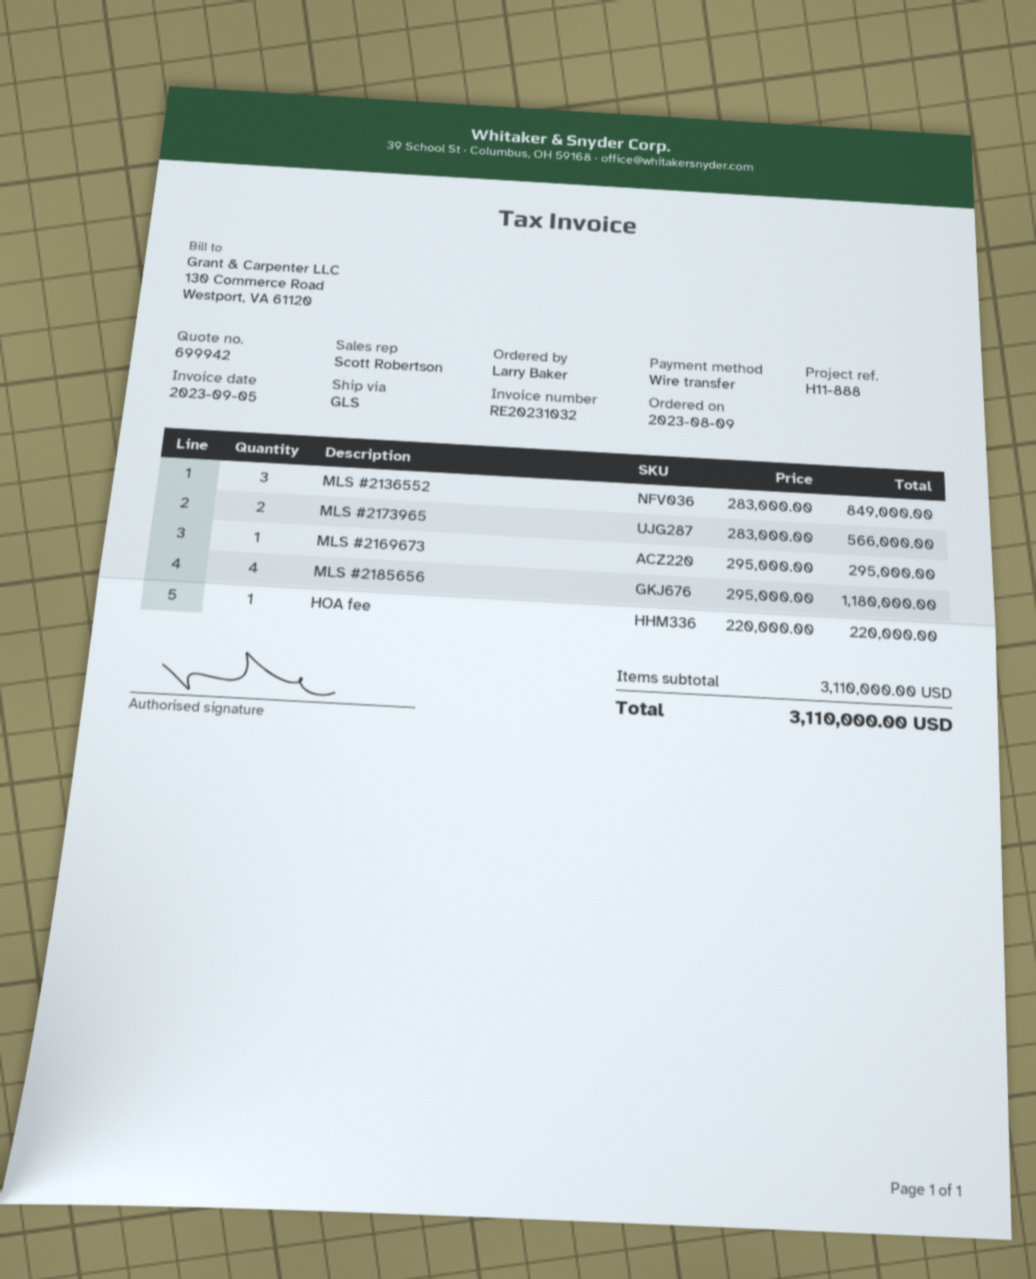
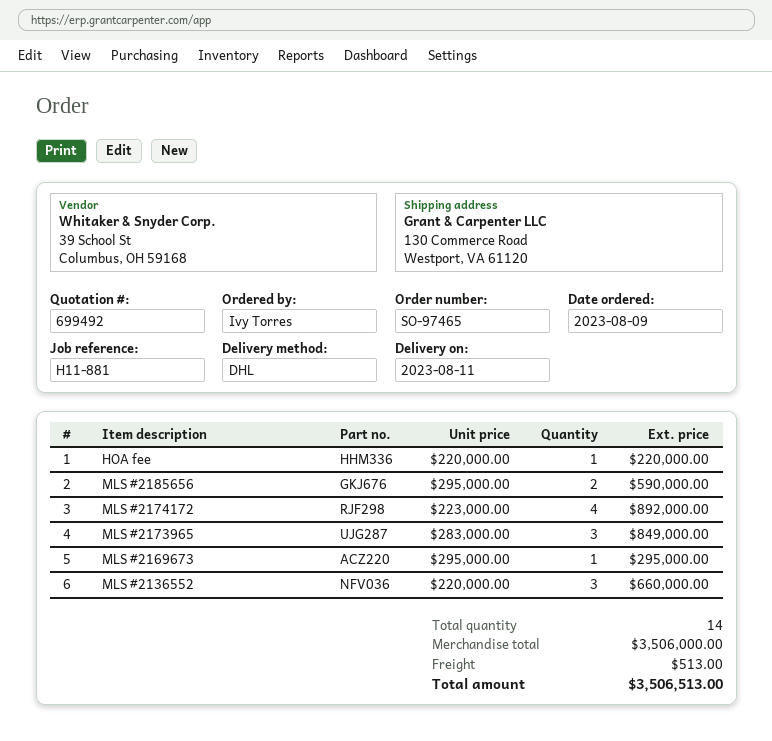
quote number: 699942 -> 699492
reference: H11-888 -> H11-881
ordered by: Larry Baker -> Ivy Torres
shipping method: GLS -> DHL
MLS #2136552: 3 x 283000.00 = 849000.00 -> 3 x 220000.00 = 660000.00
MLS #2173965: 2 x 283000.00 = 566000.00 -> 3 x 283000.00 = 849000.00
MLS #2185656: 4 x 295000.00 = 1180000.00 -> 2 x 295000.00 = 590000.00
MLS #2174172: none -> 4 x 223000.00 = 892000.00
subtotal: 3110000.00 -> 3506000.00
shipping: none -> 513.00
total: 3110000.00 -> 3506513.00

